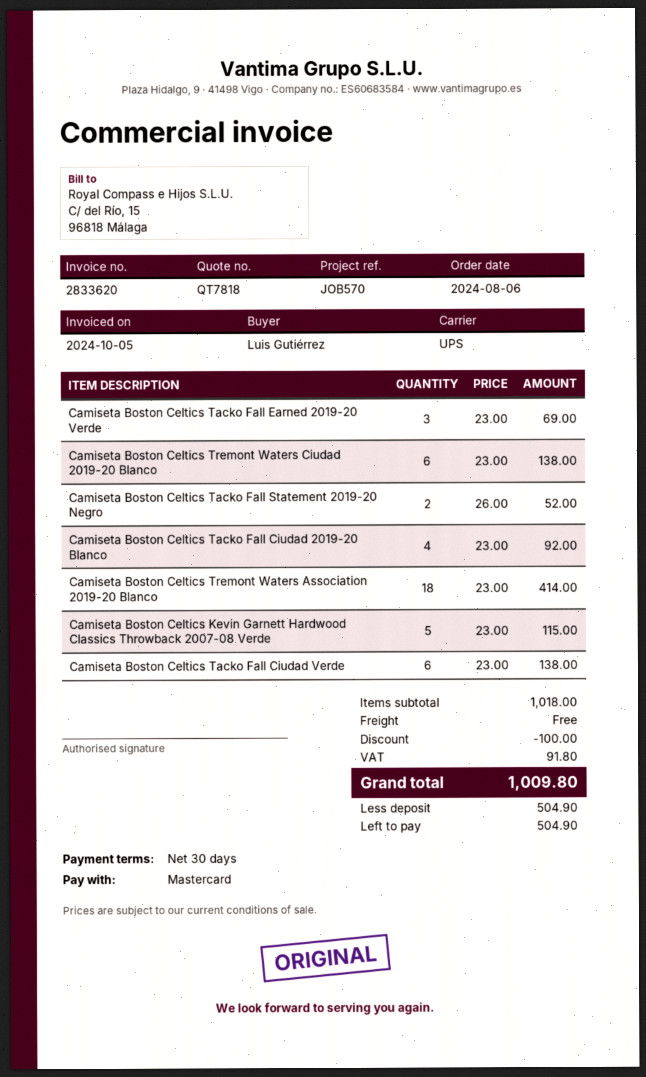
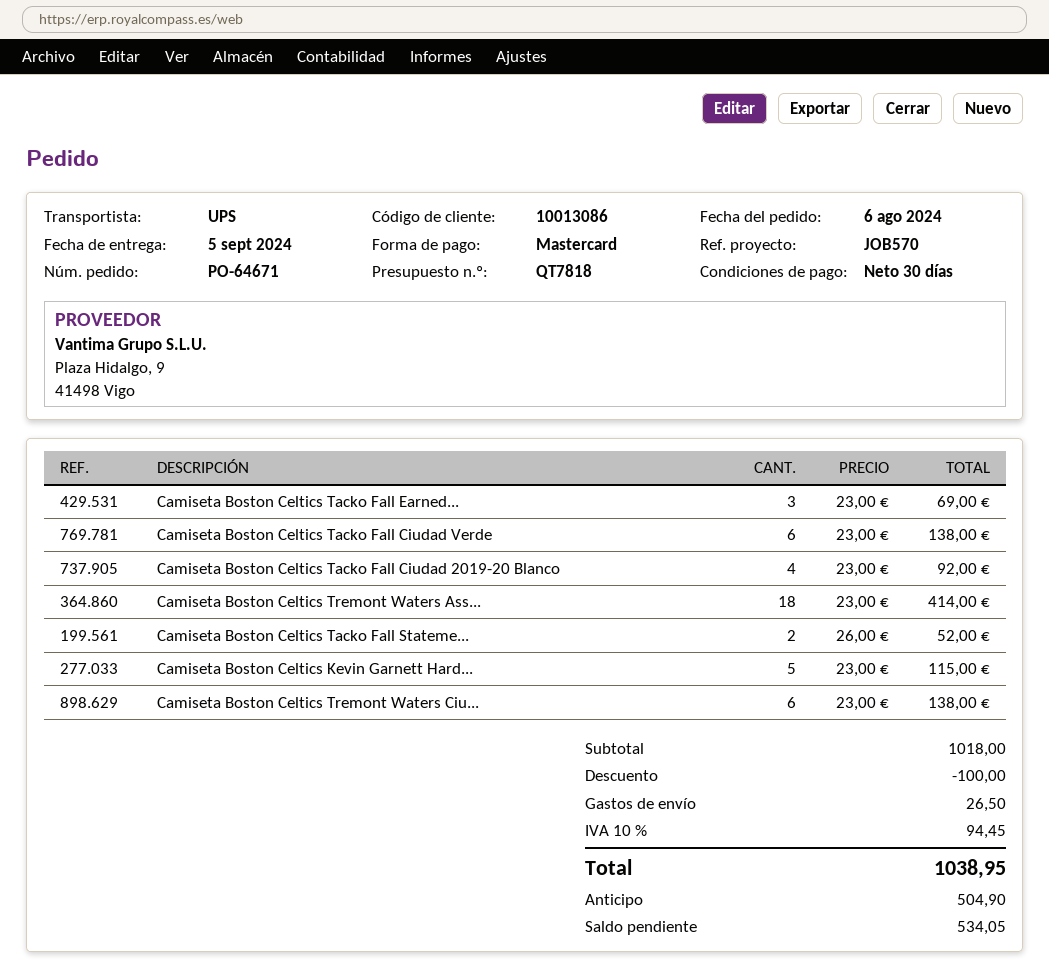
shipping: 0.00 -> 26.50
tax: 91.80 -> 94.45
total: 1009.80 -> 1038.95
balance: 504.90 -> 534.05

